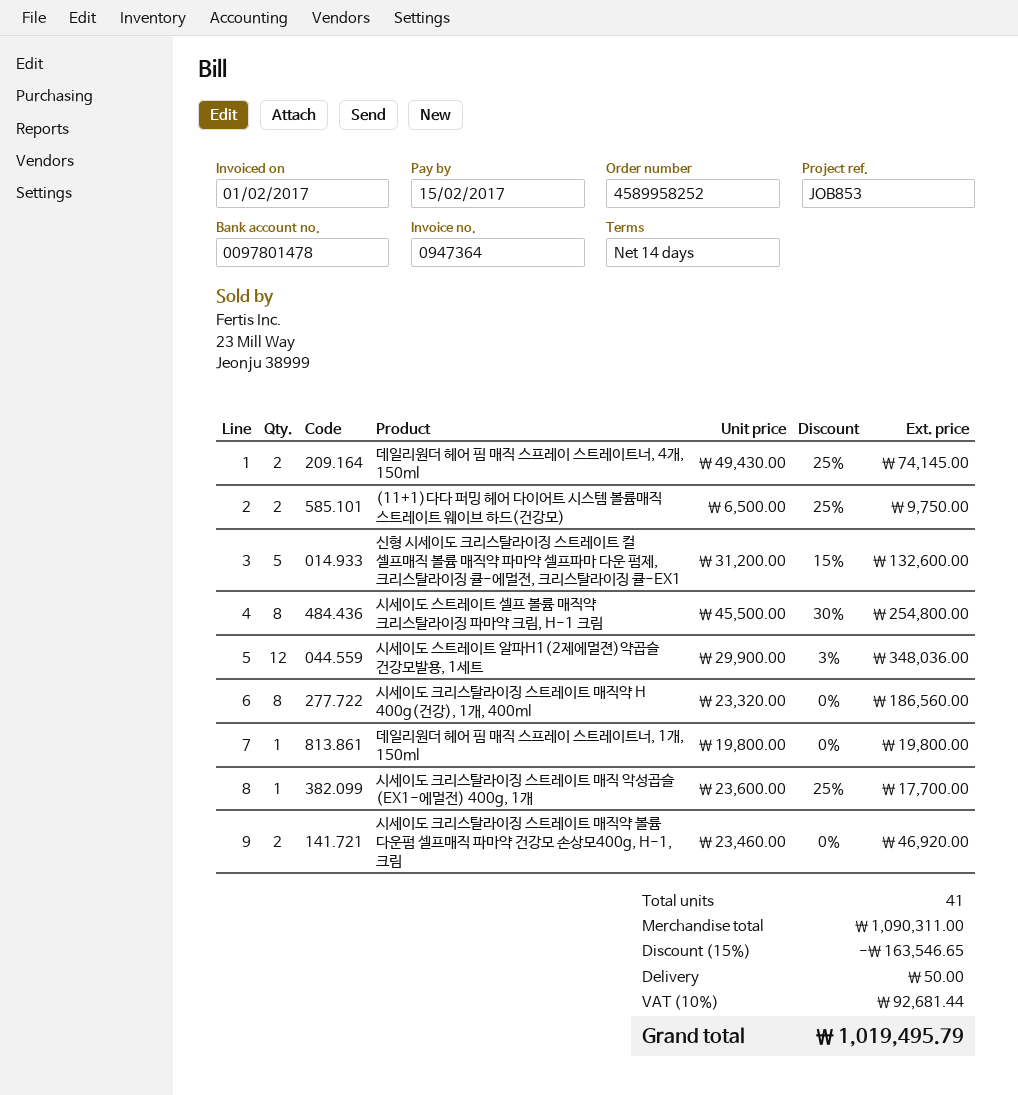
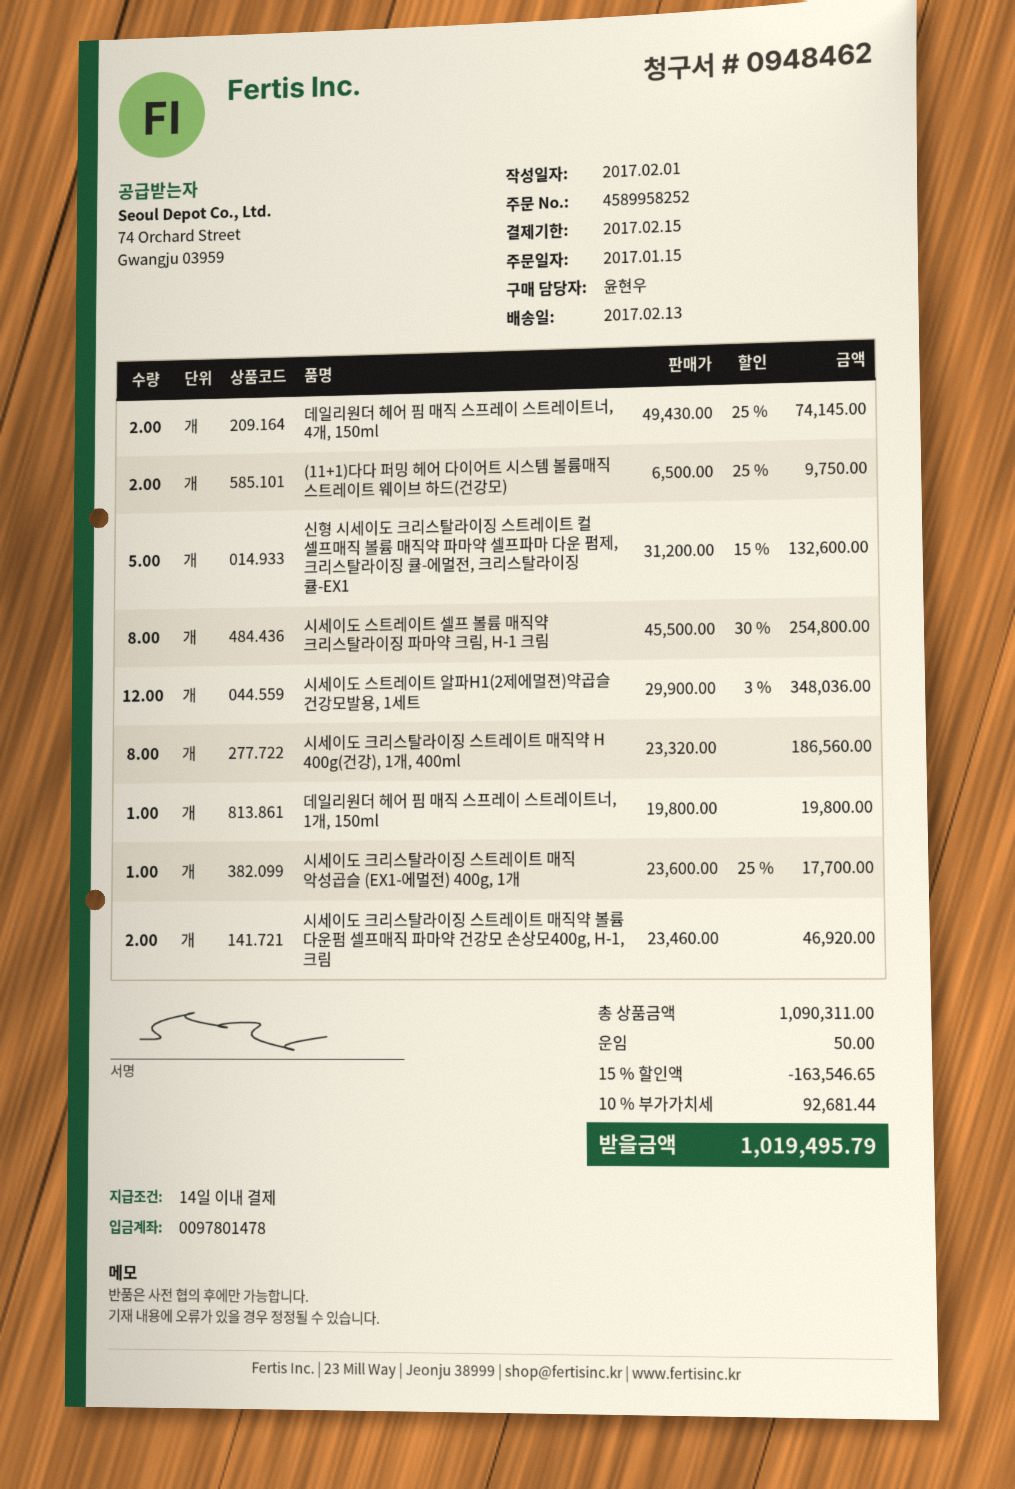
invoice number: 0947364 -> 0948462

